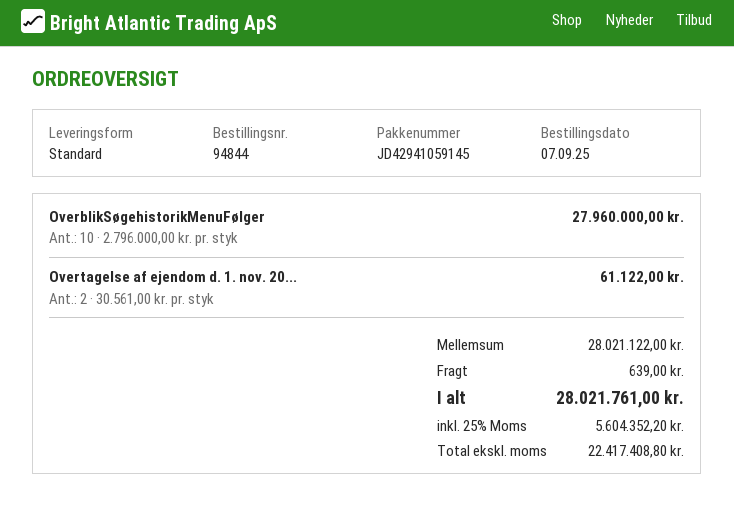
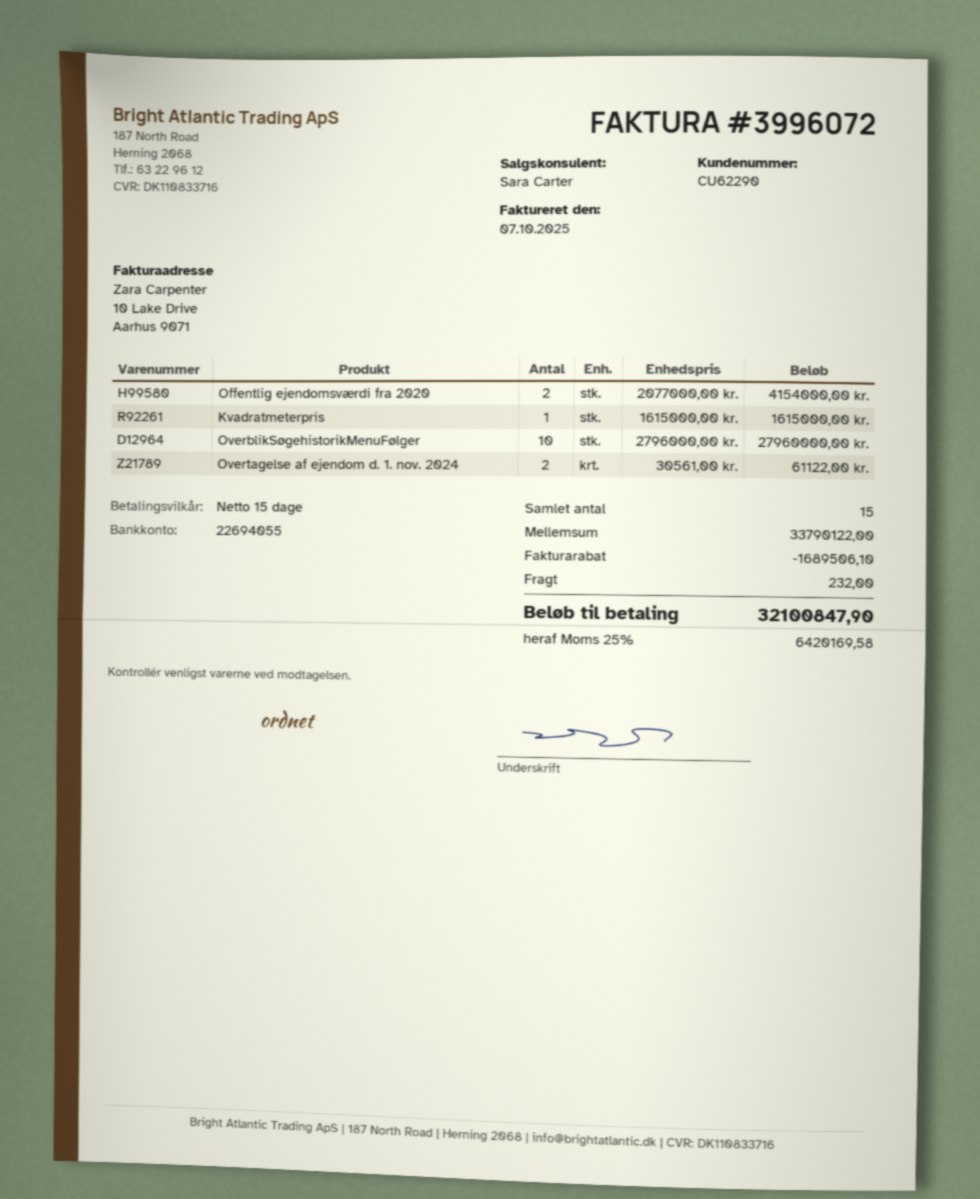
Offentlig ejendomsværdi fra 2020: none -> 2 x 2077000.00 = 4154000.00
Kvadratmeterpris: none -> 1 x 1615000.00 = 1615000.00
subtotal: 28021122.00 -> 33790122.00
discount: none -> 1689506.10
shipping: 639.00 -> 232.00
tax: 25% = 5604352.20 -> 25% = 6420169.58
total: 28021761.00 -> 32100847.90

